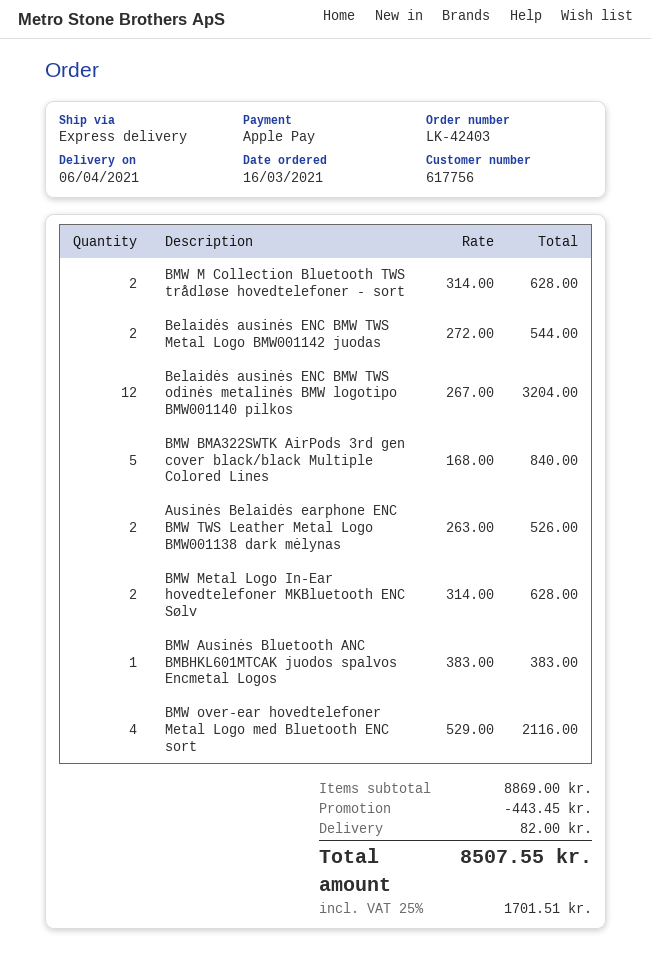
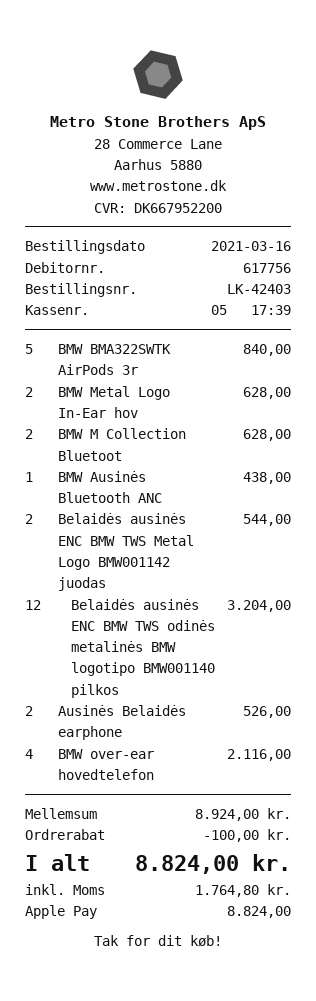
BMW Ausinės Bluetooth ANC BMBHKL601MTCAK juodos spalvos Encmetal Logos: 1 for 383.00 -> 1 for 438.00
subtotal: 8869.00 -> 8924.00
discount: 443.45 -> 100.00
shipping: 82.00 -> none
tax: 1701.51 -> 1764.80
total: 8507.55 -> 8824.00

